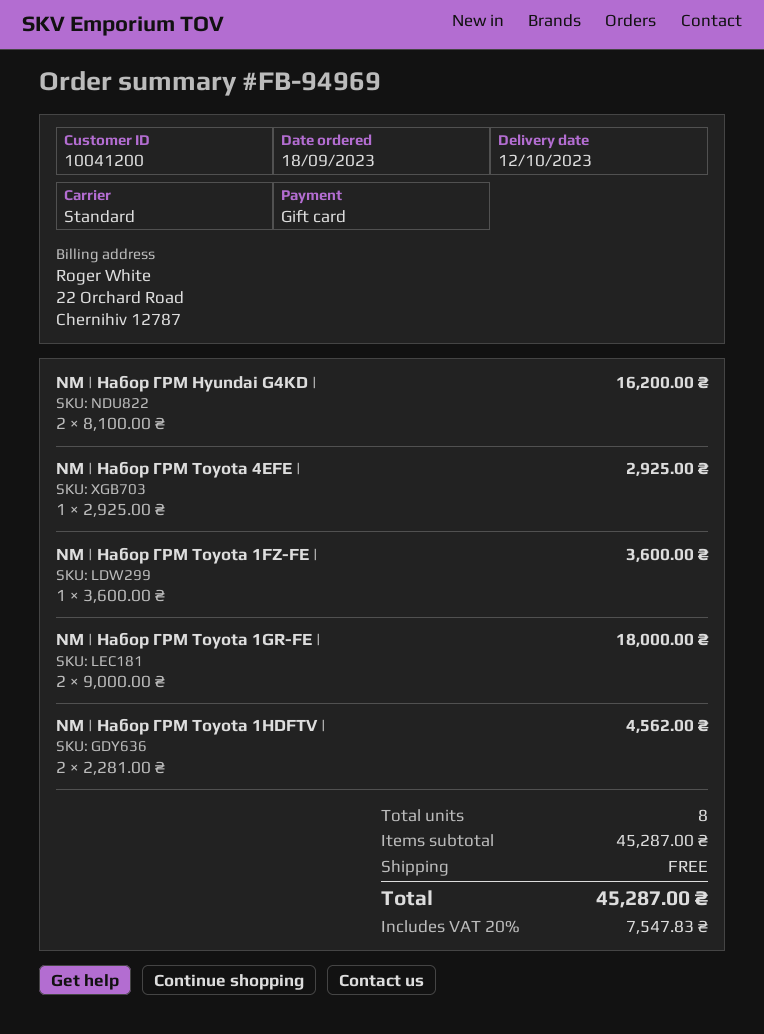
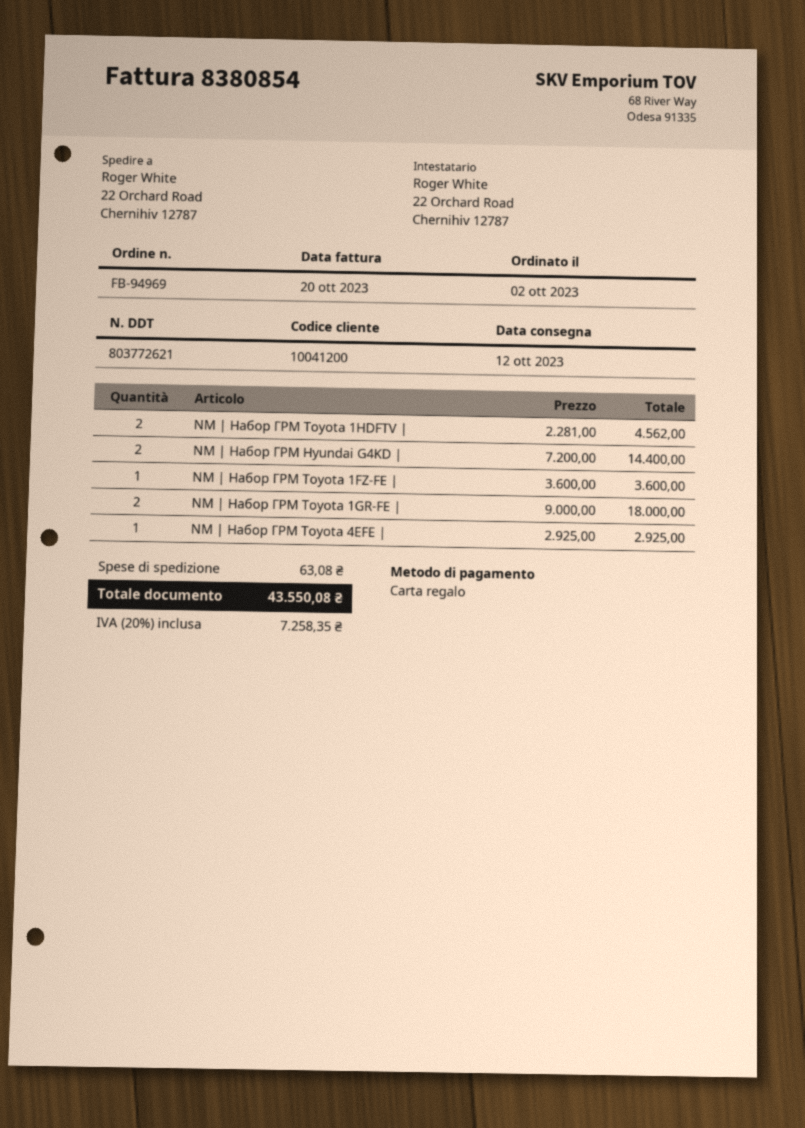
order date: 2023-09-18 -> 2023-10-02
NM | Набор ГРМ Hyundai G4KD |: 2 x 8100.00 = 16200.00 -> 2 x 7200.00 = 14400.00
shipping: 0.00 -> 63.08
tax: 20% = 7547.83 -> 20% = 7258.35
total: 45287.00 -> 43550.08

